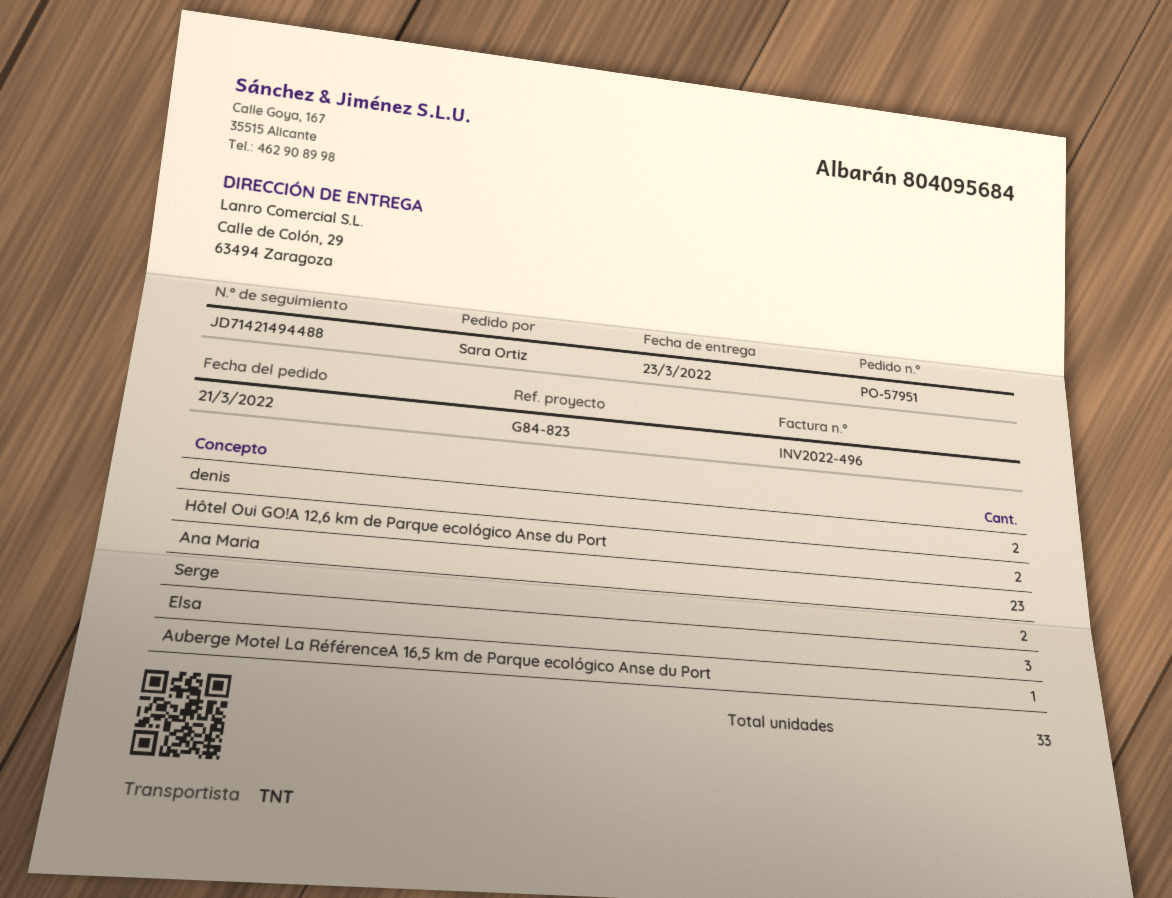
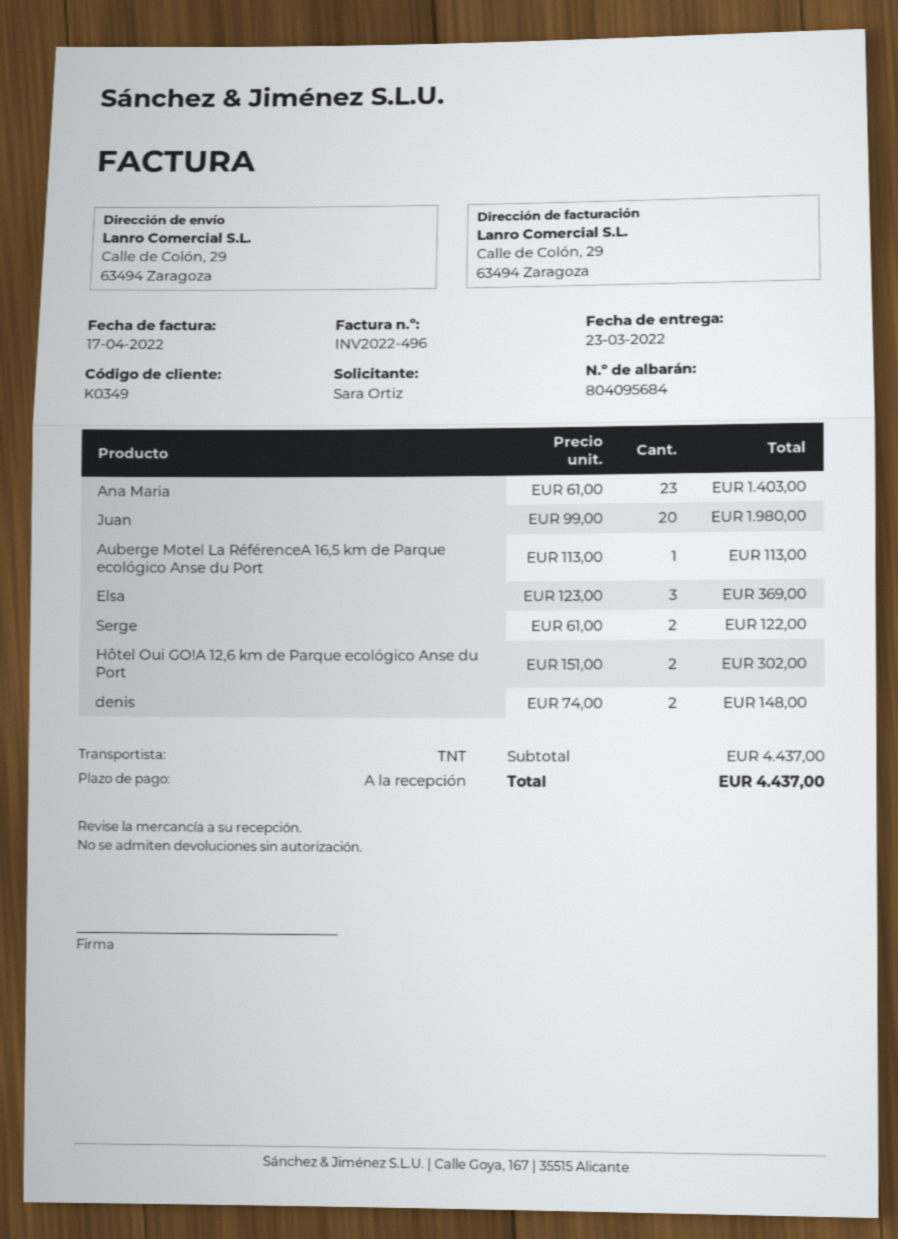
Juan: none -> 20

